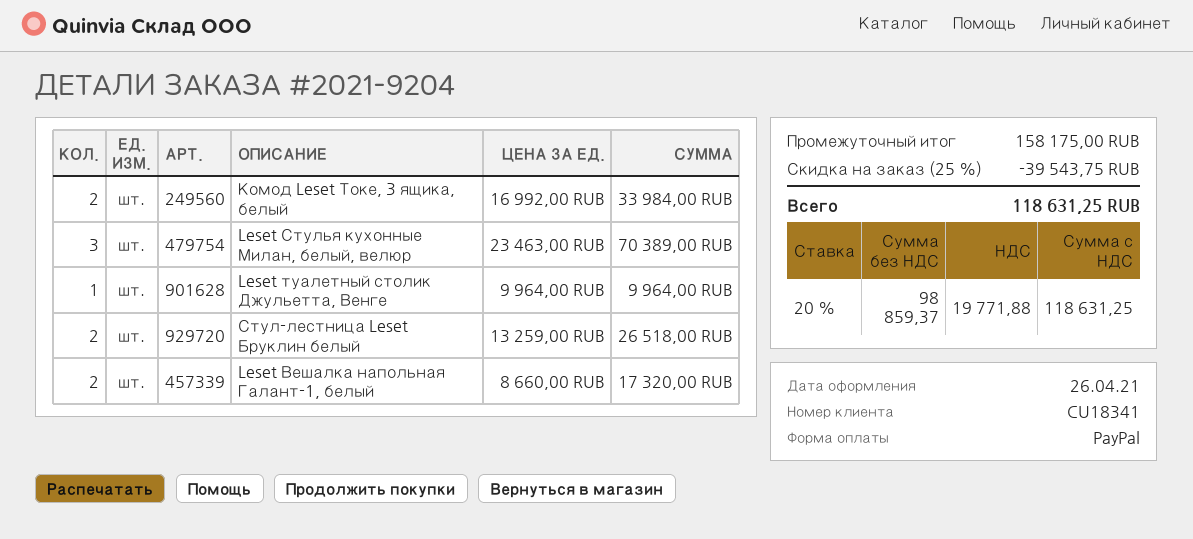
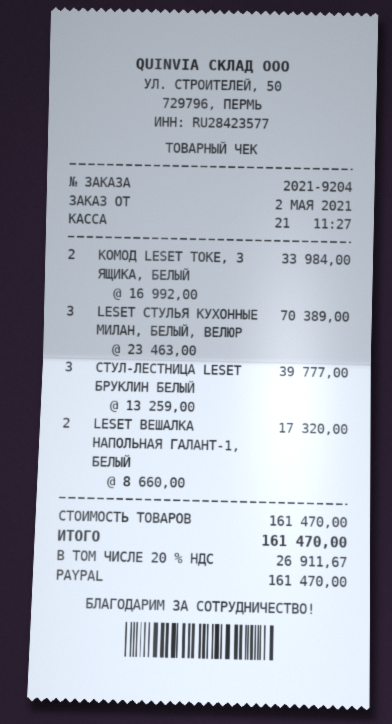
order date: 2021-04-26 -> 2021-05-02
Leset туалетный столик Джульетта, Венге: 1 x 9964.00 = 9964.00 -> none
Стул-лестница Leset Бруклин белый: 2 x 13259.00 = 26518.00 -> 3 x 13259.00 = 39777.00
subtotal: 158175.00 -> 161470.00
discount: 25% = 39543.75 -> none
tax: 20% = 19771.88 -> 20% = 26911.67
total: 118631.25 -> 161470.00

